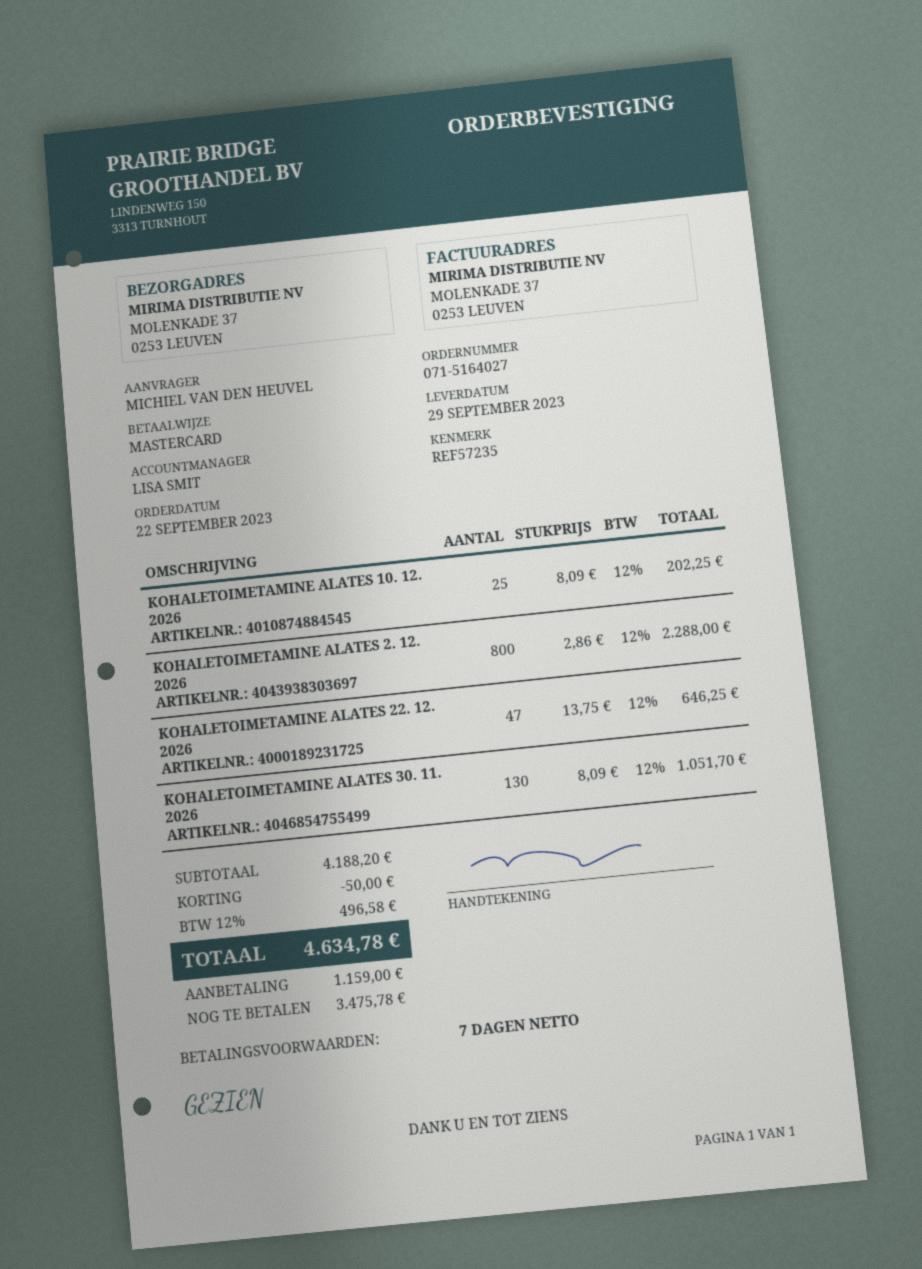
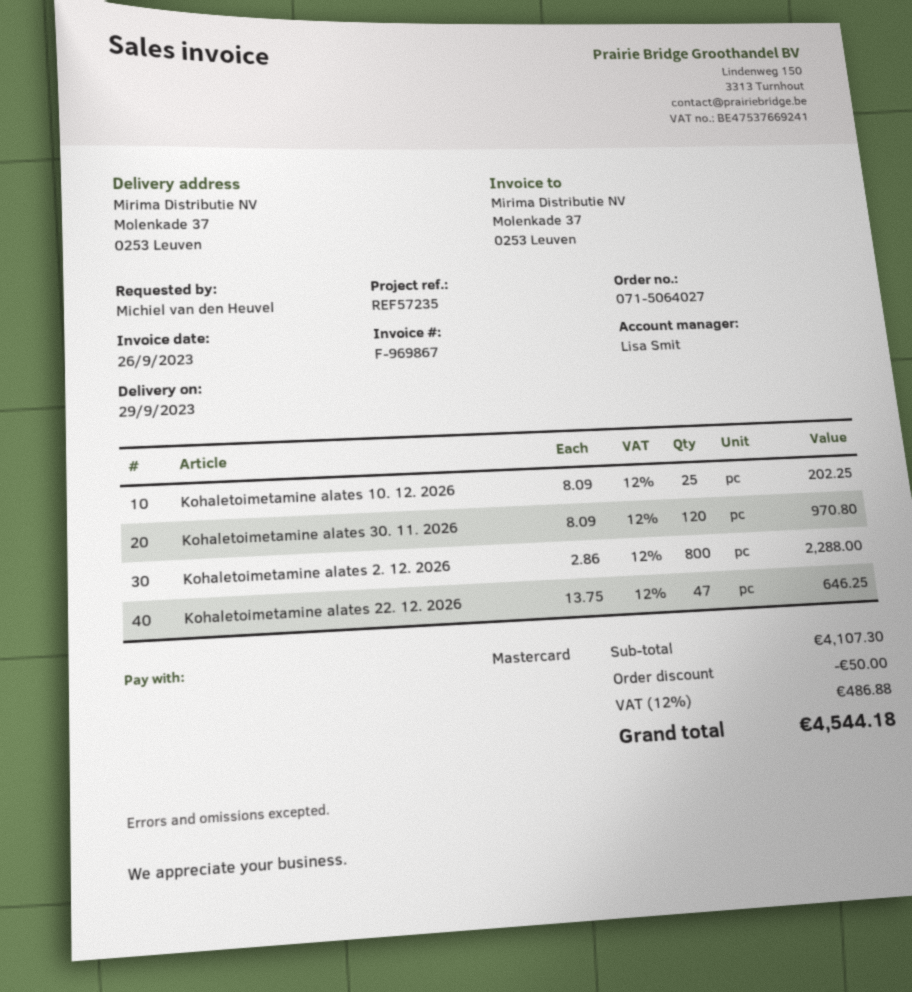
order number: 071-5164027 -> 071-5064027
KOHALETOIMETAMINE ALATES 30. 11. 2026: 130 x 8.09 = 1051.70 -> 120 x 8.09 = 970.80
subtotal: 4188.20 -> 4107.30
tax: 12% = 496.58 -> 12% = 486.88
total: 4634.78 -> 4544.18

